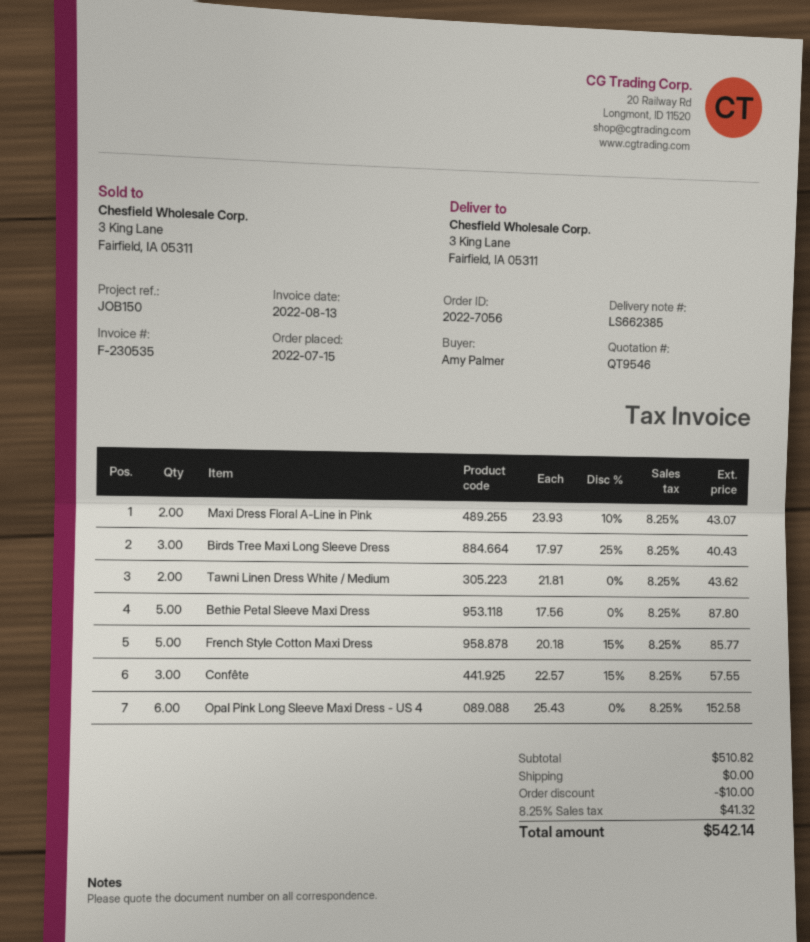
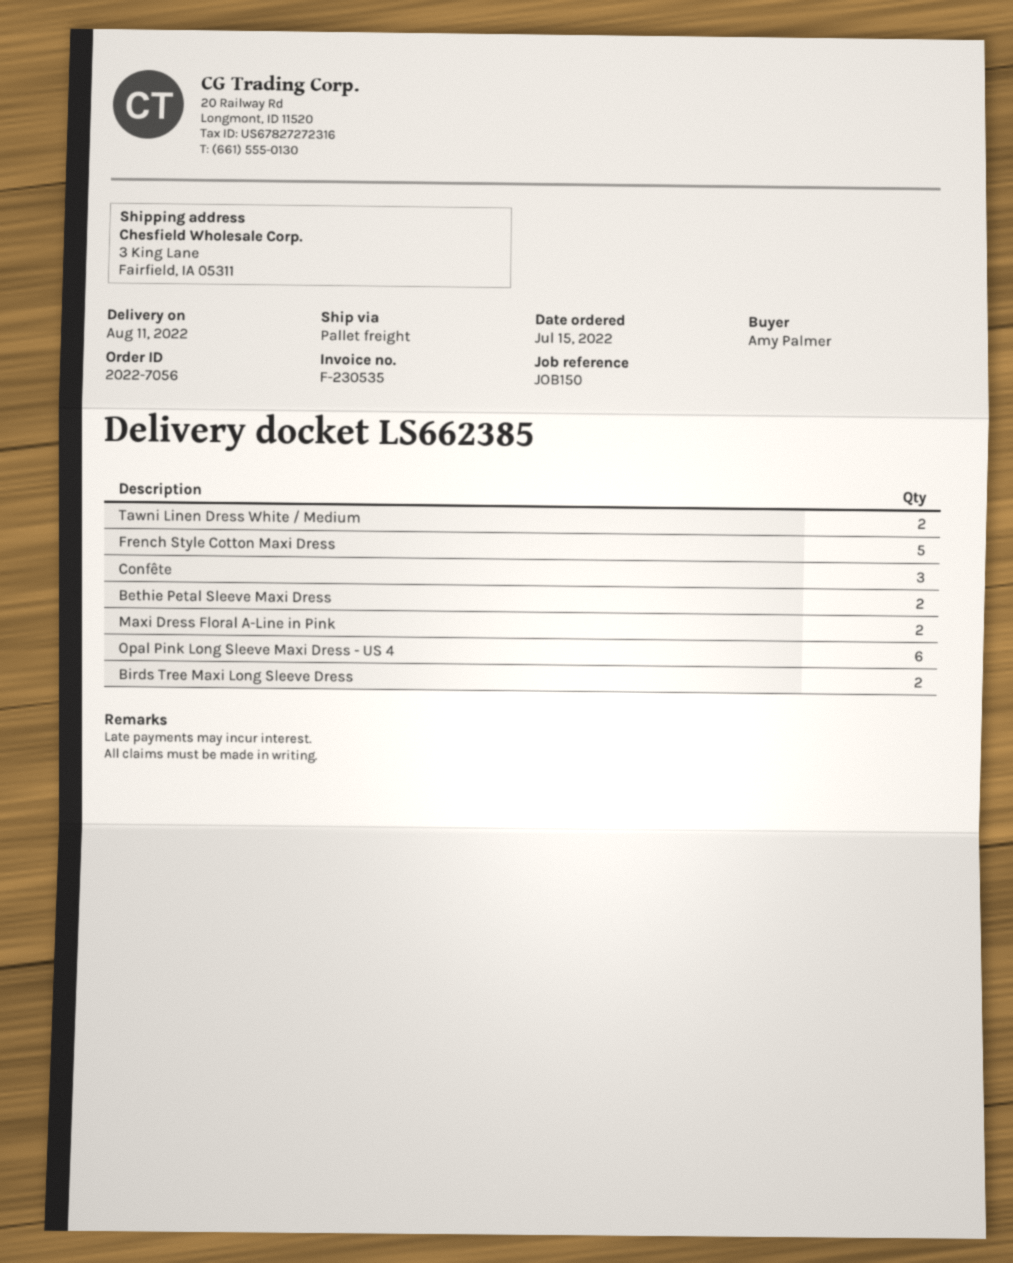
Birds Tree Maxi Long Sleeve Dress: 3 -> 2
Bethie Petal Sleeve Maxi Dress: 5 -> 2

